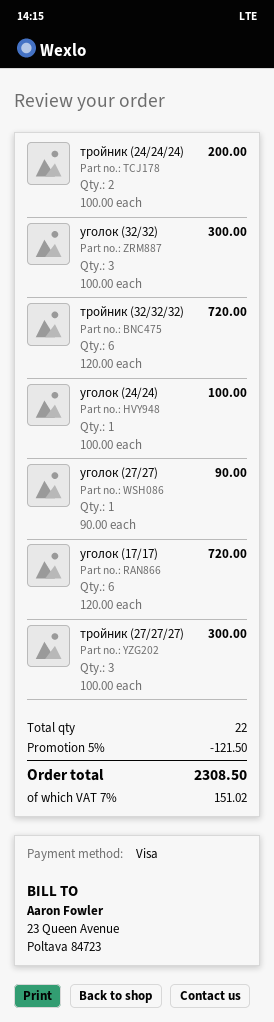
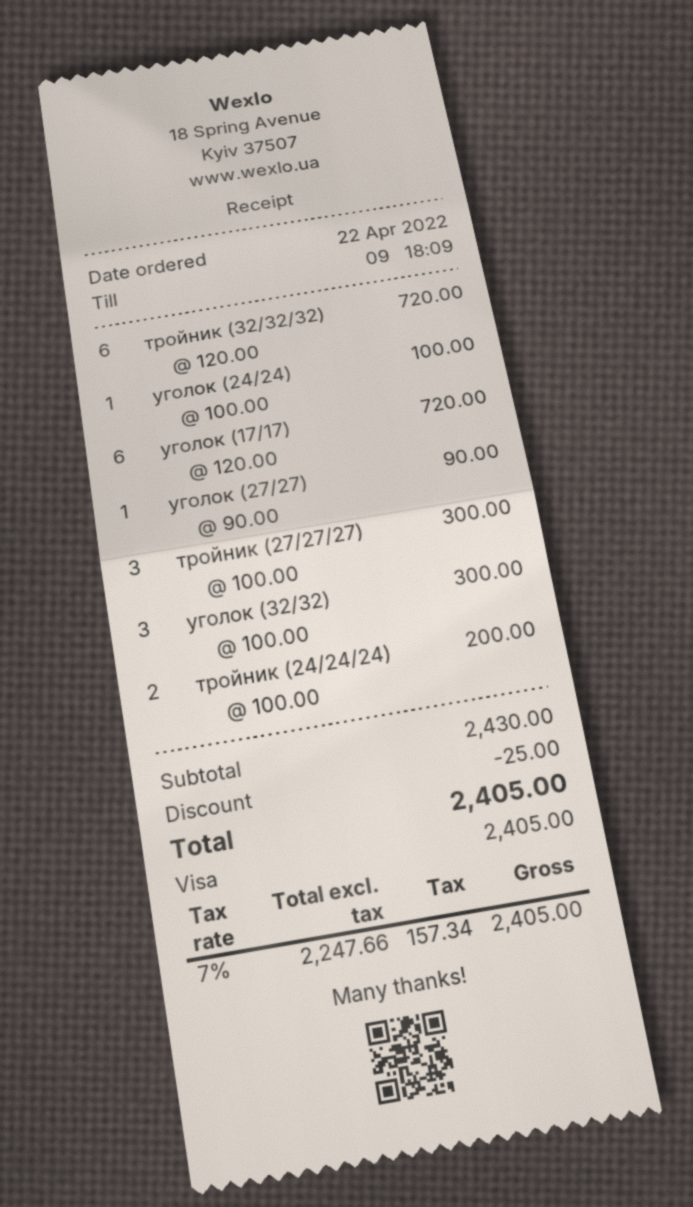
discount: 121.50 -> 25.00
tax: 7% = 151.02 -> 7% = 157.34
total: 2308.50 -> 2405.00

